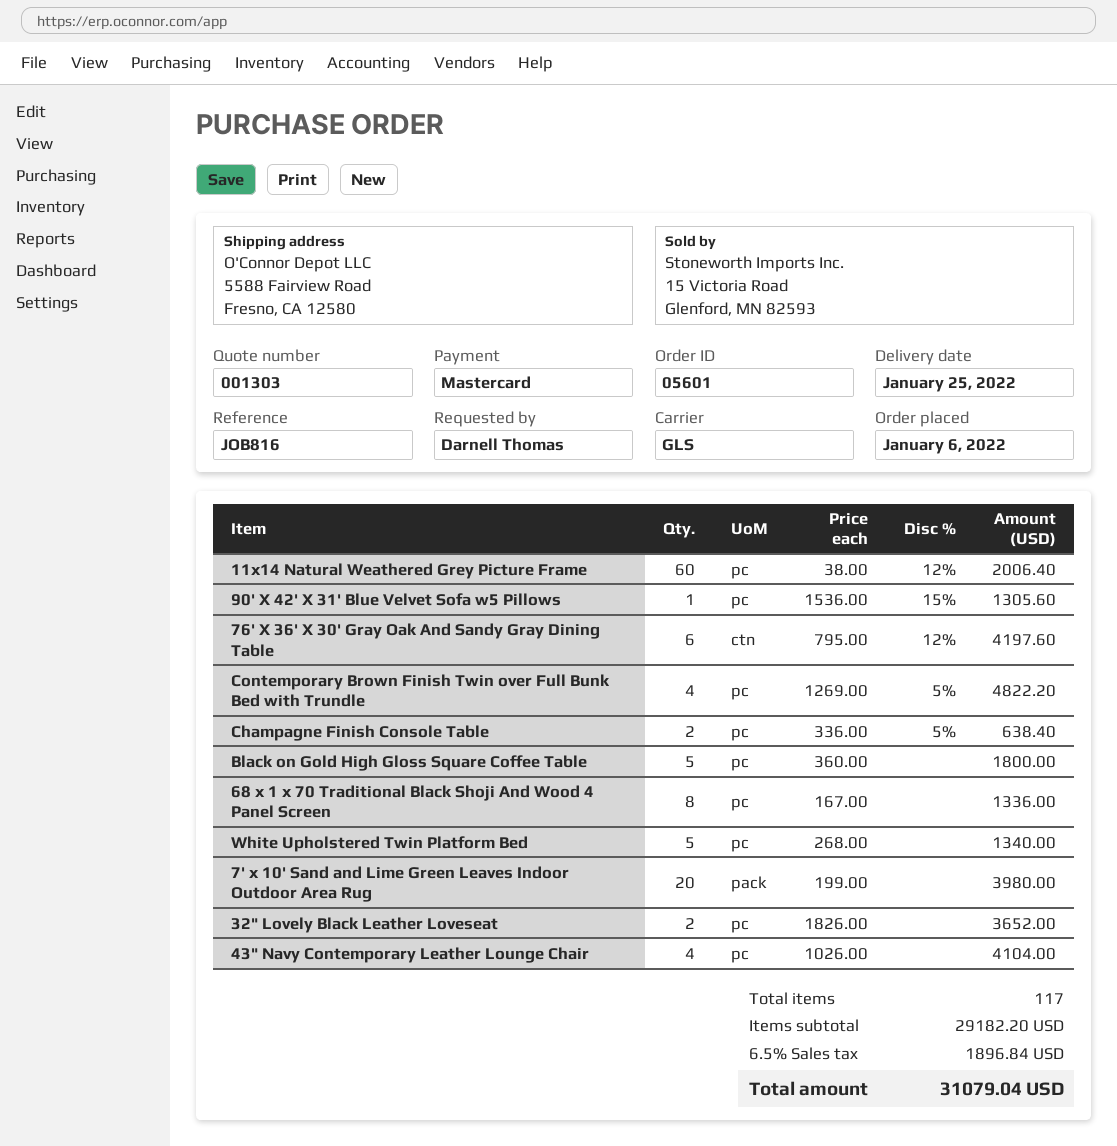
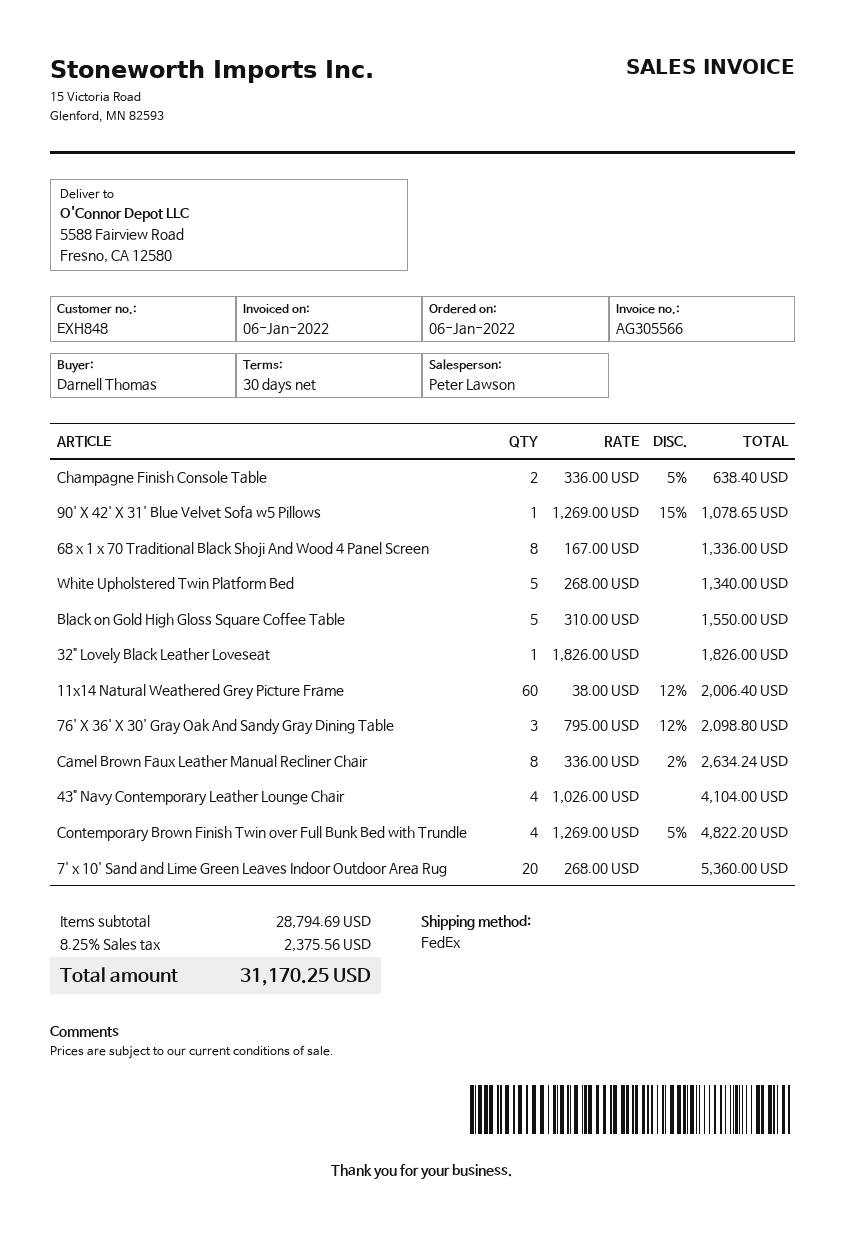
shipping method: GLS -> FedEx
90' X 42' X 31' Blue Velvet Sofa w5 Pillows: 1 x 1536.00 - 15% = 1305.60 -> 1 x 1269.00 - 15% = 1078.65
76' X 36' X 30' Gray Oak And Sandy Gray Dining Table: 6 x 795.00 - 12% = 4197.60 -> 3 x 795.00 - 12% = 2098.80
Black on Gold High Gloss Square Coffee Table: 5 x 360.00 = 1800.00 -> 5 x 310.00 = 1550.00
7' x 10' Sand and Lime Green Leaves Indoor Outdoor Area Rug: 20 x 199.00 = 3980.00 -> 20 x 268.00 = 5360.00
32" Lovely Black Leather Loveseat: 2 x 1826.00 = 3652.00 -> 1 x 1826.00 = 1826.00
Camel Brown Faux Leather Manual Recliner Chair: none -> 8 x 336.00 - 2% = 2634.24
subtotal: 29182.20 -> 28794.69
tax: 6.5% = 1896.84 -> 8.25% = 2375.56
total: 31079.04 -> 31170.25

